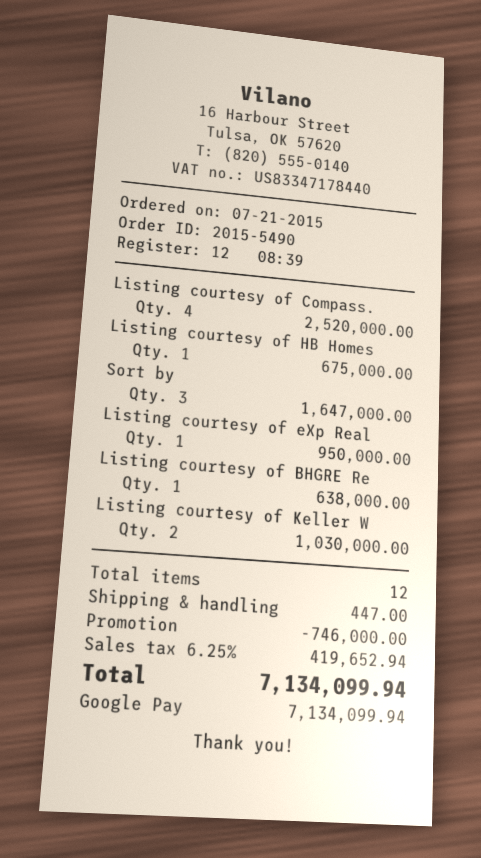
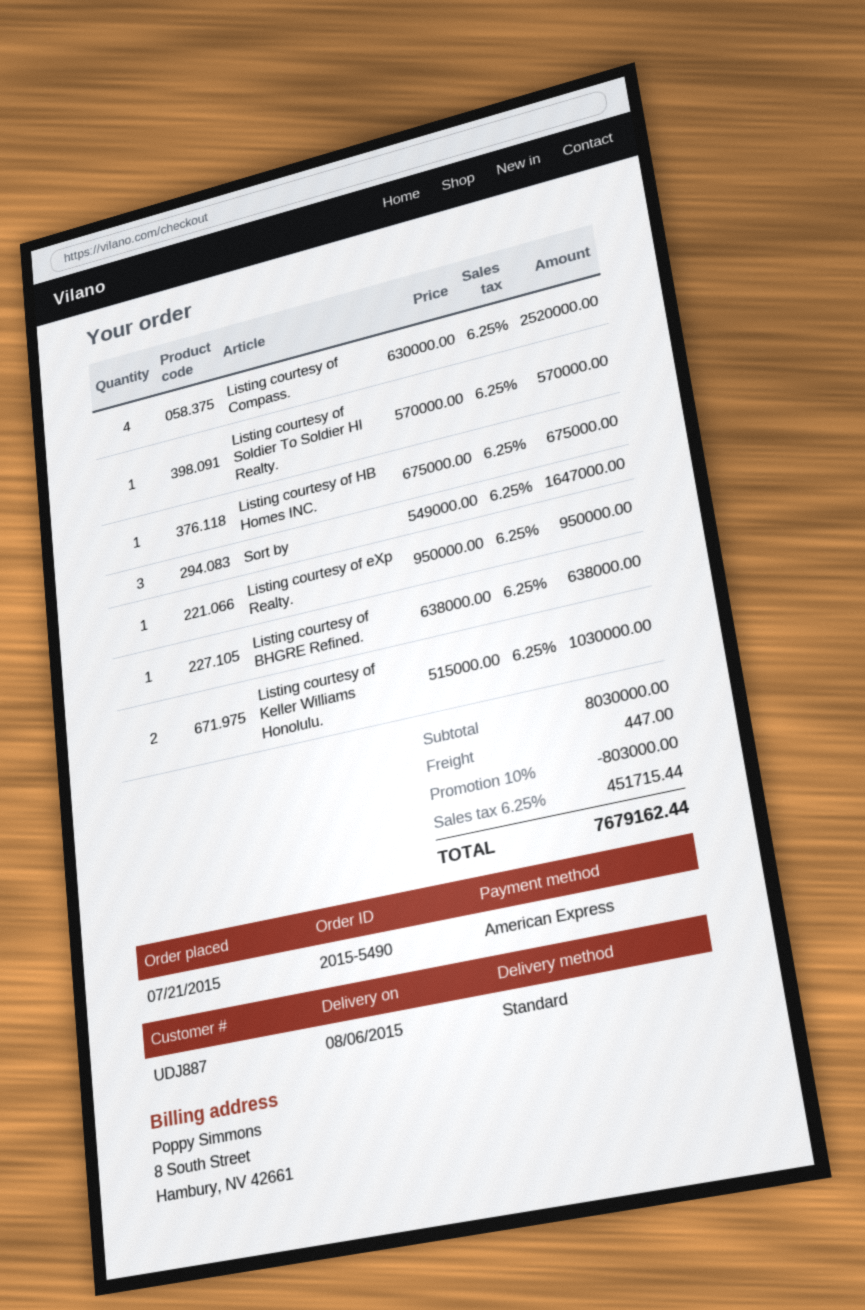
payment method: Google Pay -> American Express
Listing courtesy of Soldier To Soldier HI Realty.: none -> 1 for 570000.00
discount: 746000.00 -> 803000.00
tax: 6.25% = 419652.94 -> 6.25% = 451715.44
total: 7134099.94 -> 7679162.44

